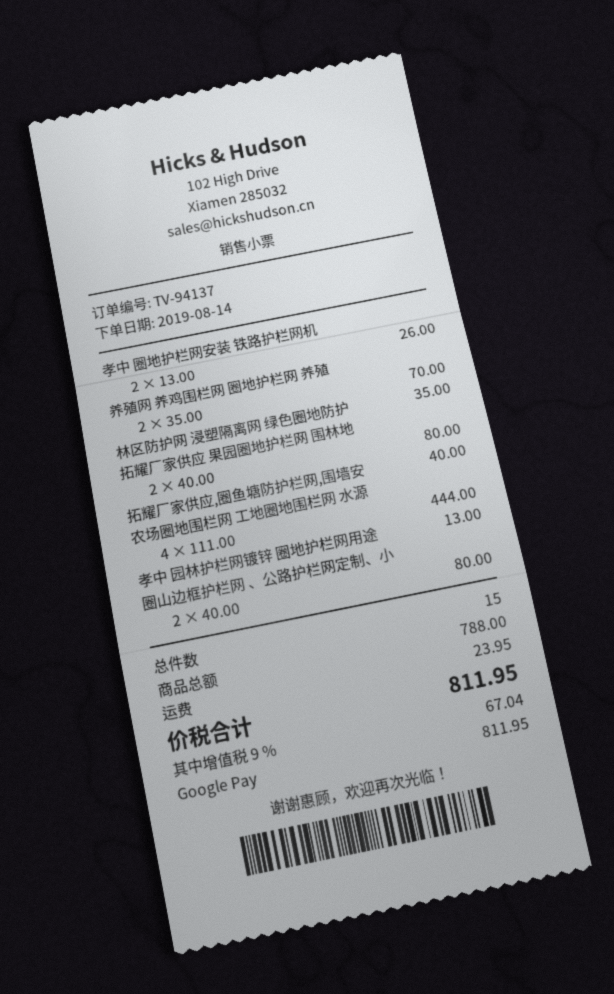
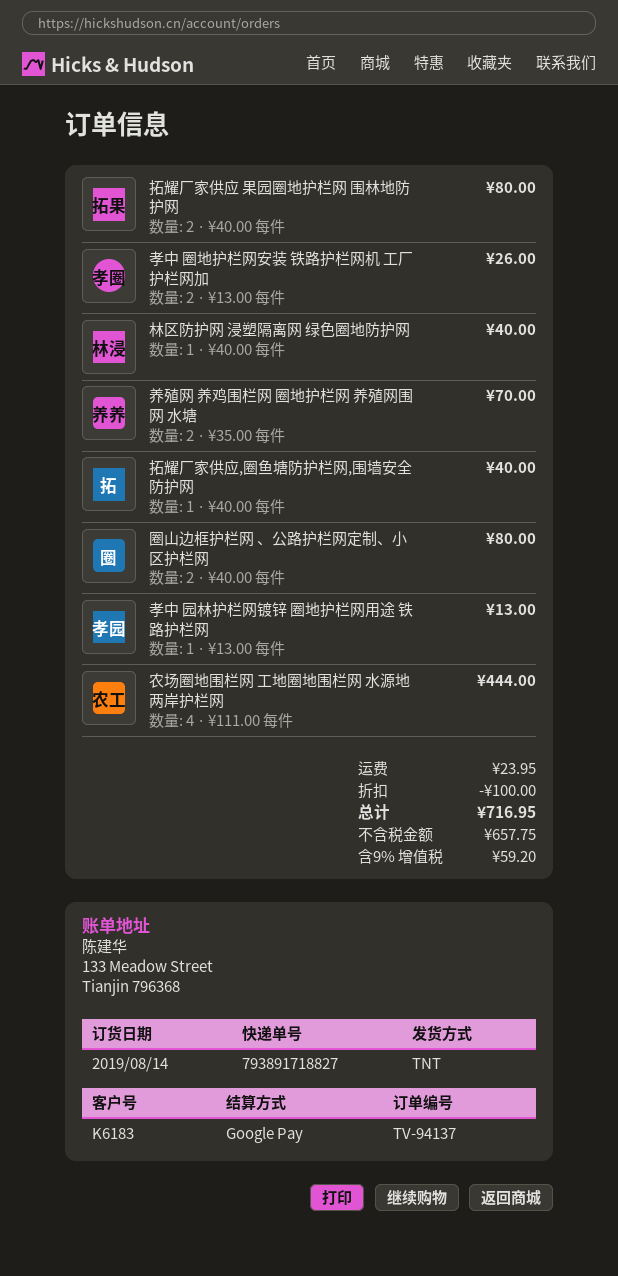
林区防护网 浸塑隔离网 绿色圈地防护: 1 x 35.00 = 35.00 -> 1 x 40.00 = 40.00
discount: none -> 100.00
tax: 9% = 67.04 -> 9% = 59.20
total: 811.95 -> 716.95

